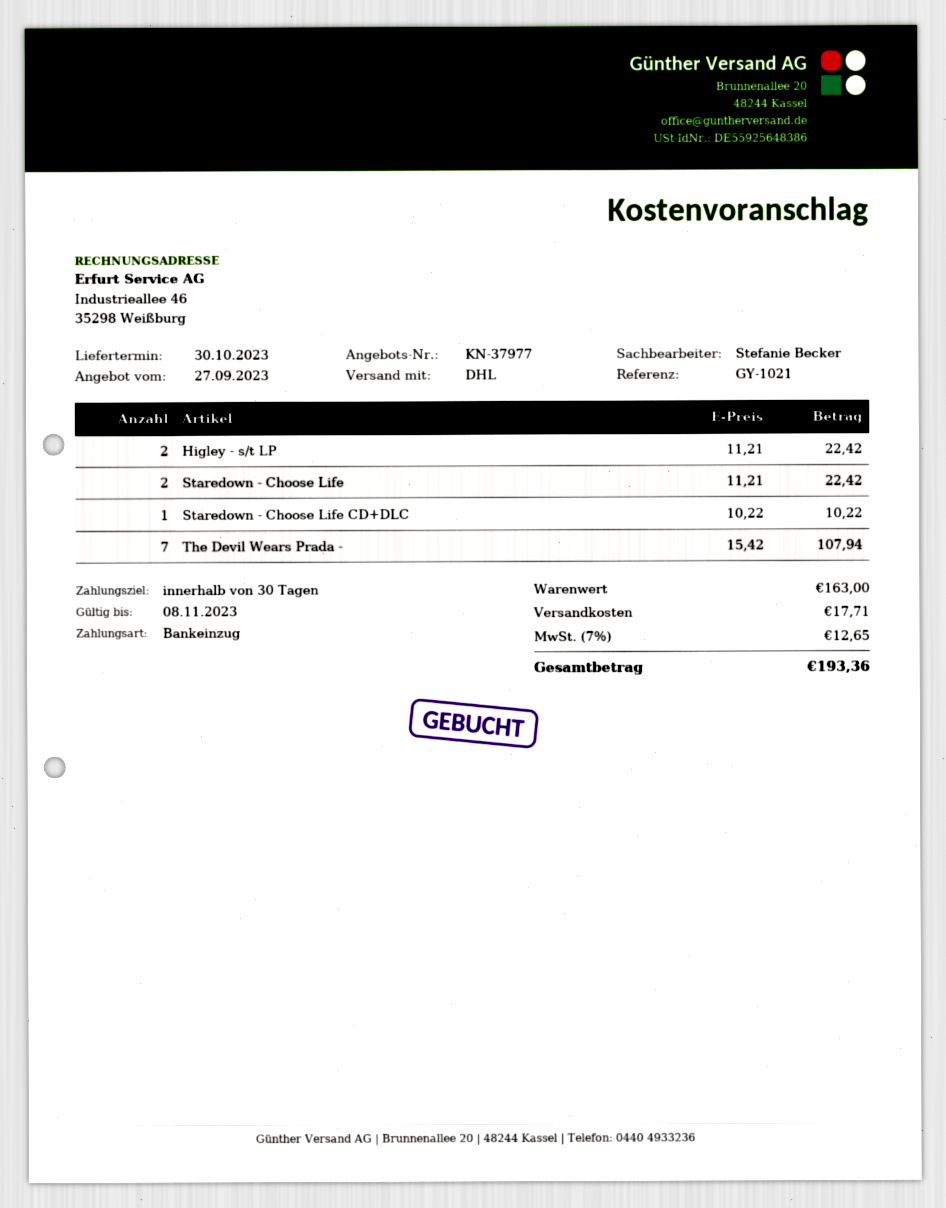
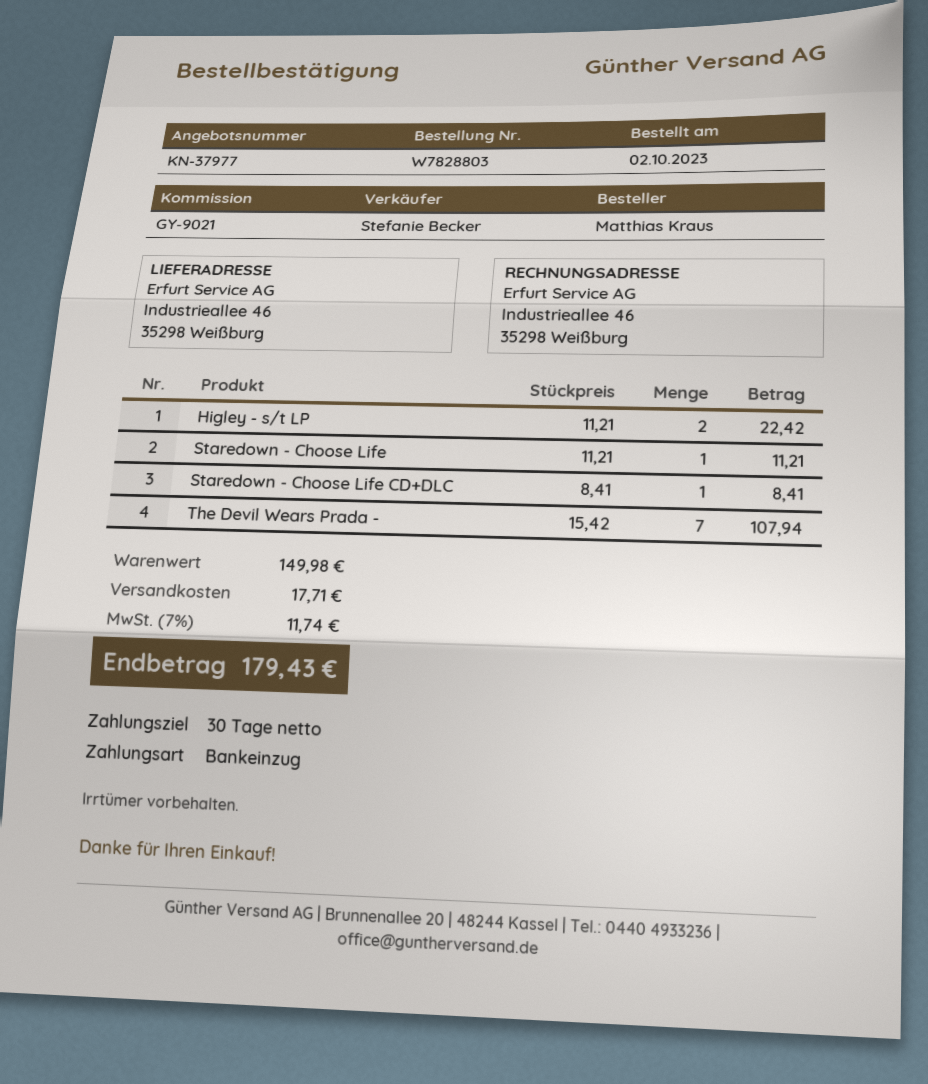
reference: GY-1021 -> GY-9021
Staredown - Choose Life: 2 x 11.21 = 22.42 -> 1 x 11.21 = 11.21
Staredown - Choose Life CD+DLC: 1 x 10.22 = 10.22 -> 1 x 8.41 = 8.41
subtotal: 163.00 -> 149.98
tax: 7% = 12.65 -> 7% = 11.74
total: 193.36 -> 179.43

